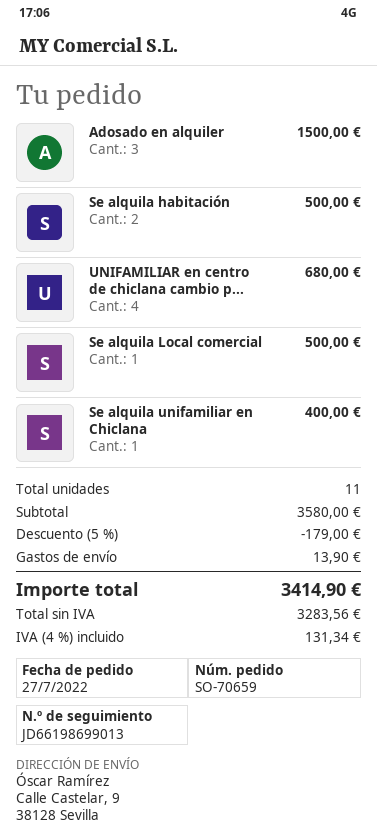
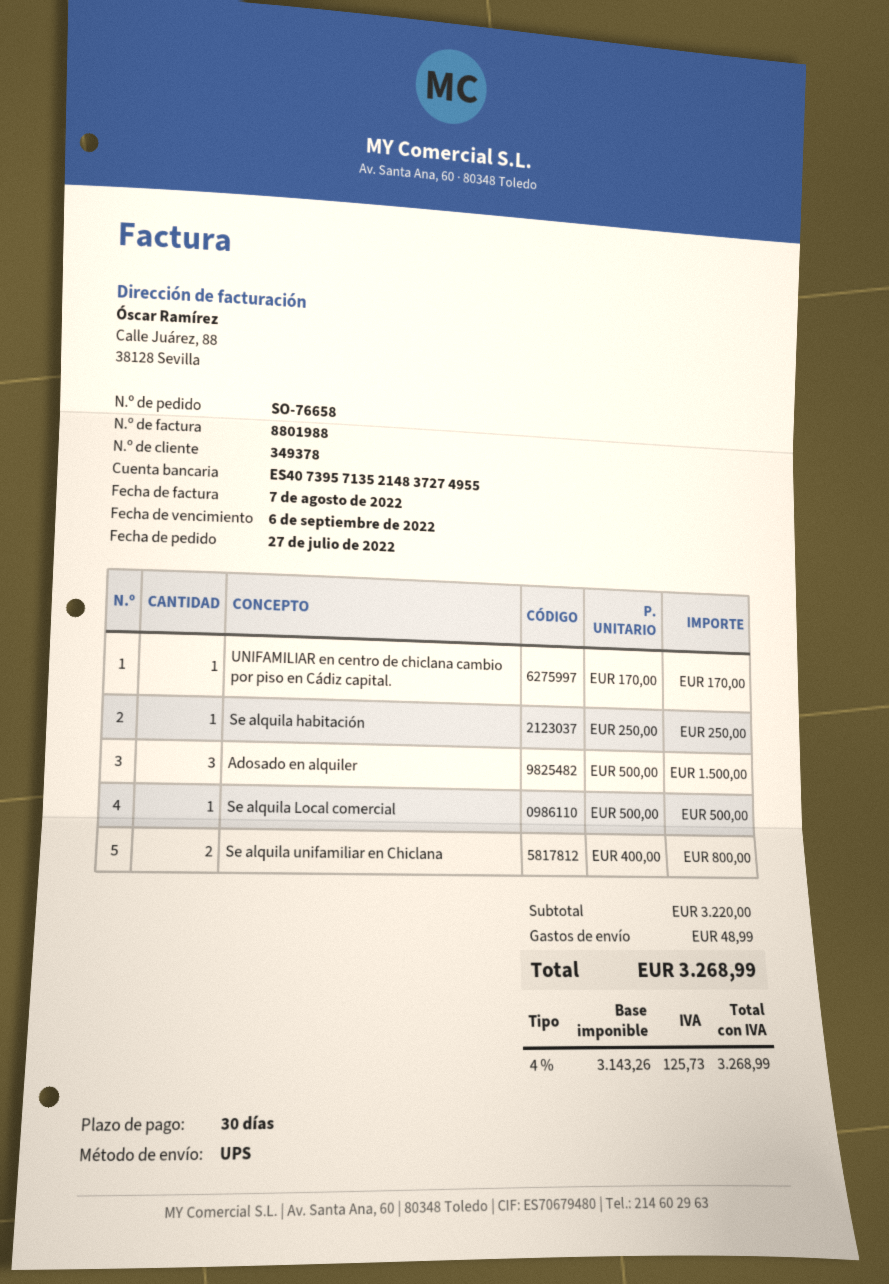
order number: SO-70659 -> SO-76658
Se alquila habitación: 2 for 500.00 -> 1 for 250.00
UNIFAMILIAR en centro de chiclana cambio p...: 4 for 680.00 -> 1 for 170.00
Se alquila unifamiliar en Chiclana: 1 for 400.00 -> 2 for 800.00
subtotal: 3580.00 -> 3220.00
discount: 5% = 179.00 -> none
shipping: 13.90 -> 48.99
net: 3283.56 -> 3143.26
tax: 4% = 131.34 -> 4% = 125.73
total: 3414.90 -> 3268.99

